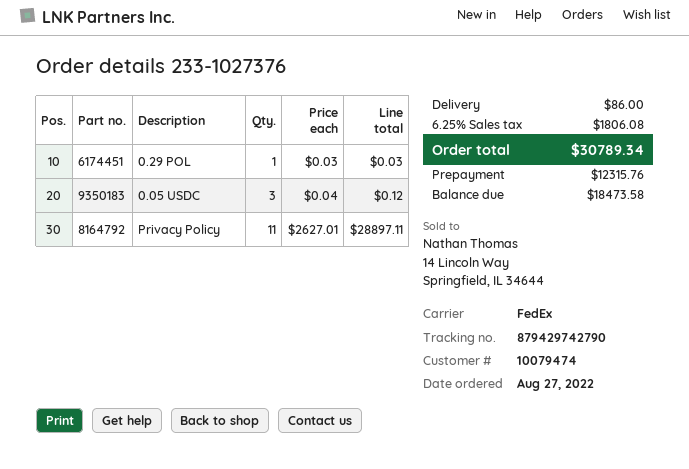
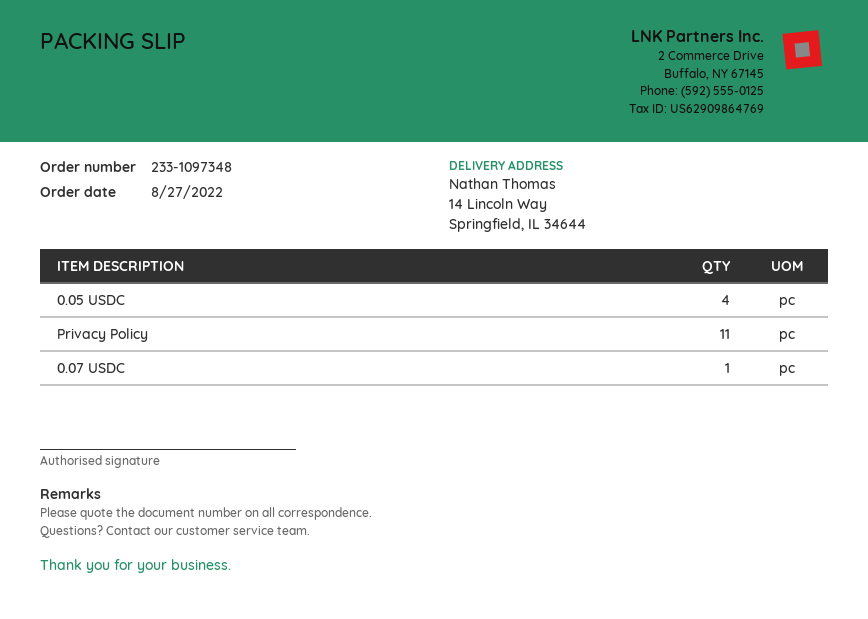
order number: 233-1027376 -> 233-1097348
0.29 POL: 1 -> none
0.05 USDC: 3 -> 4
0.07 USDC: none -> 1

